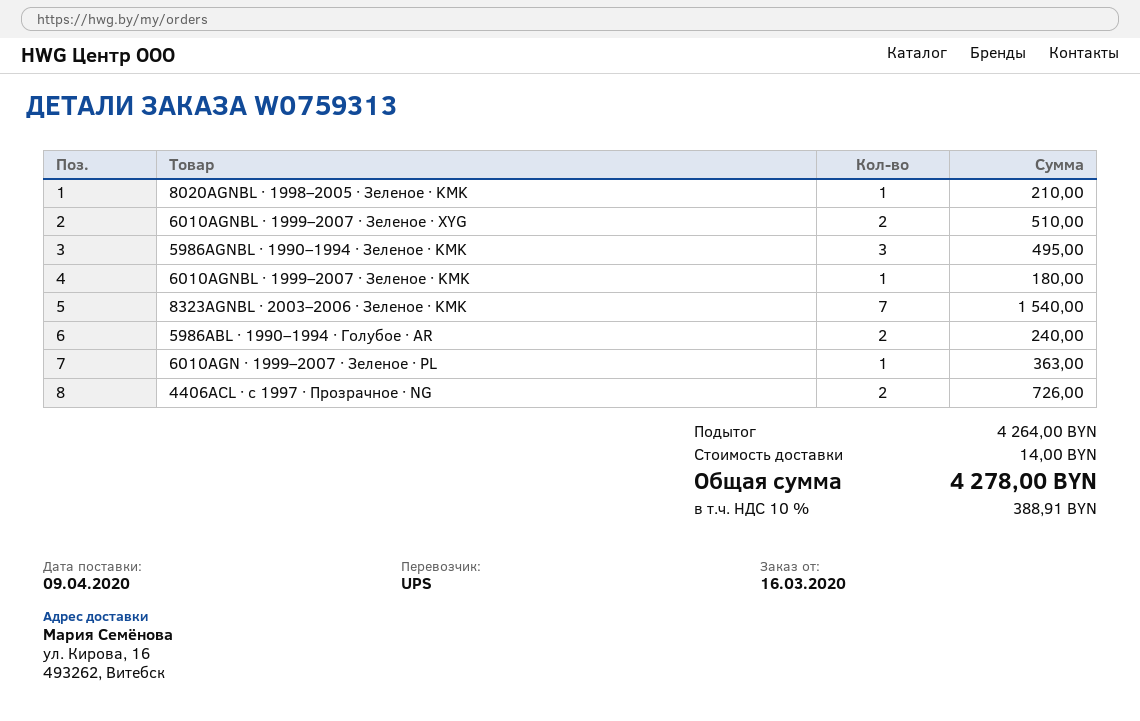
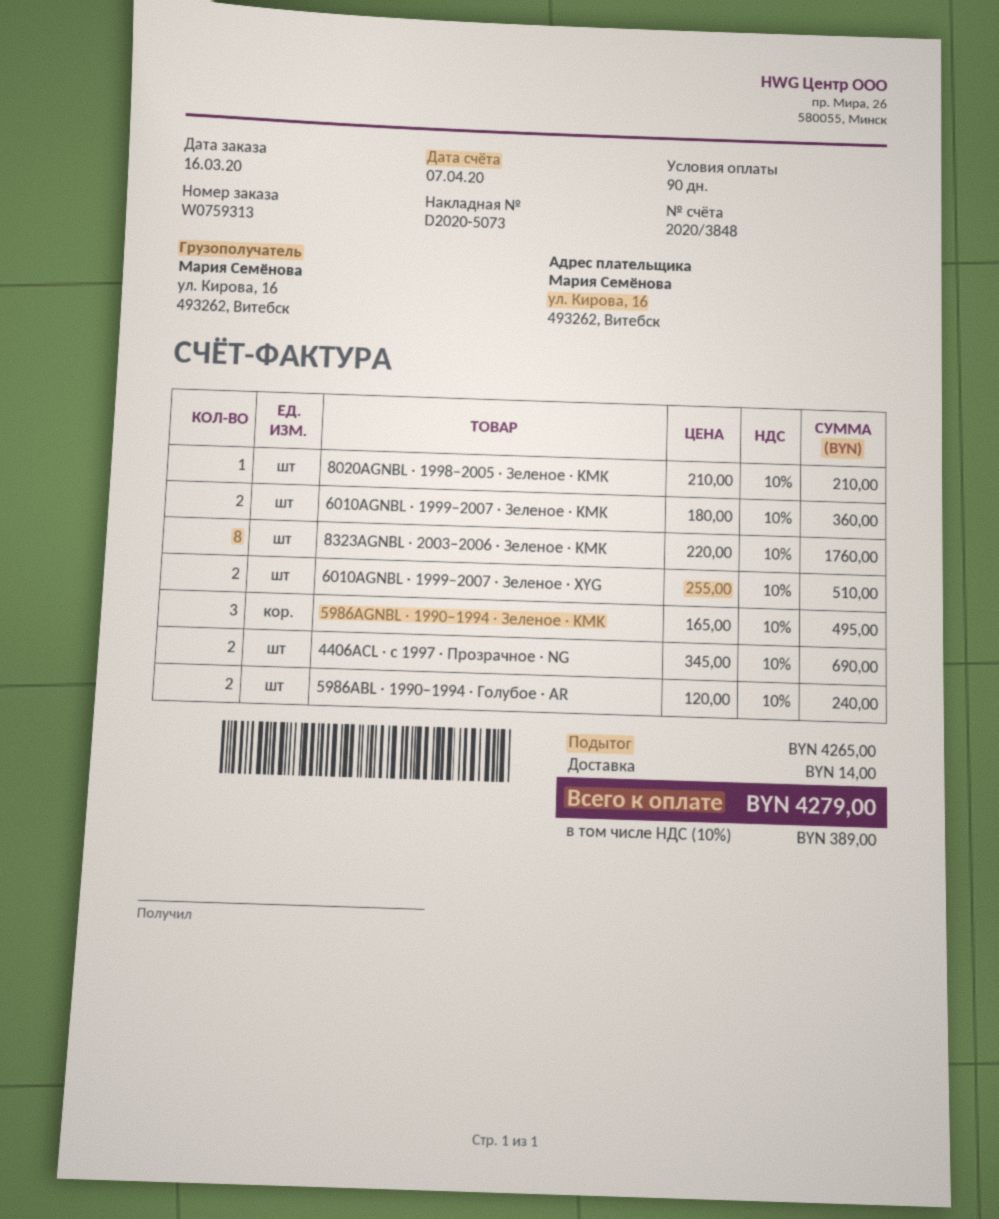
6010AGNBL · 1999–2007 · Зеленое · KMK: 1 for 180.00 -> 2 for 360.00
8323AGNBL · 2003–2006 · Зеленое · KMK: 7 for 1540.00 -> 8 for 1760.00
6010AGN · 1999–2007 · Зеленое · PL: 1 for 363.00 -> none
4406ACL · с 1997 · Прозрачное · NG: 2 for 726.00 -> 2 for 690.00
subtotal: 4264.00 -> 4265.00
tax: 10% = 388.91 -> 10% = 389.00
total: 4278.00 -> 4279.00

